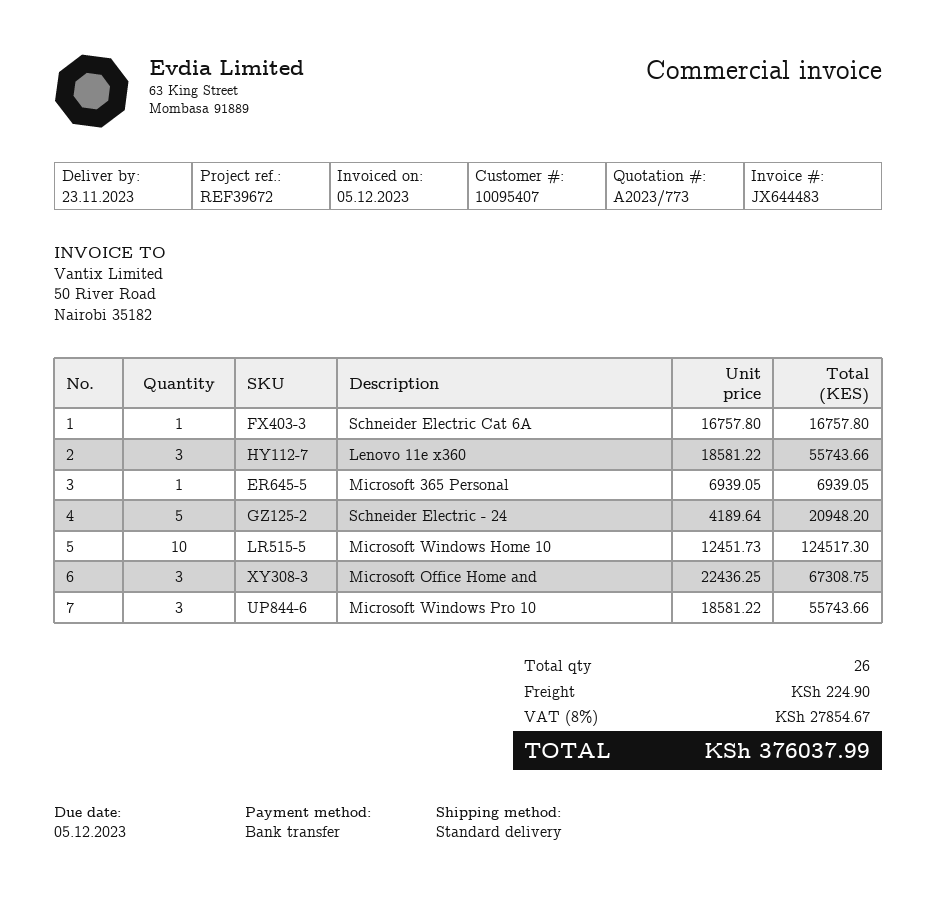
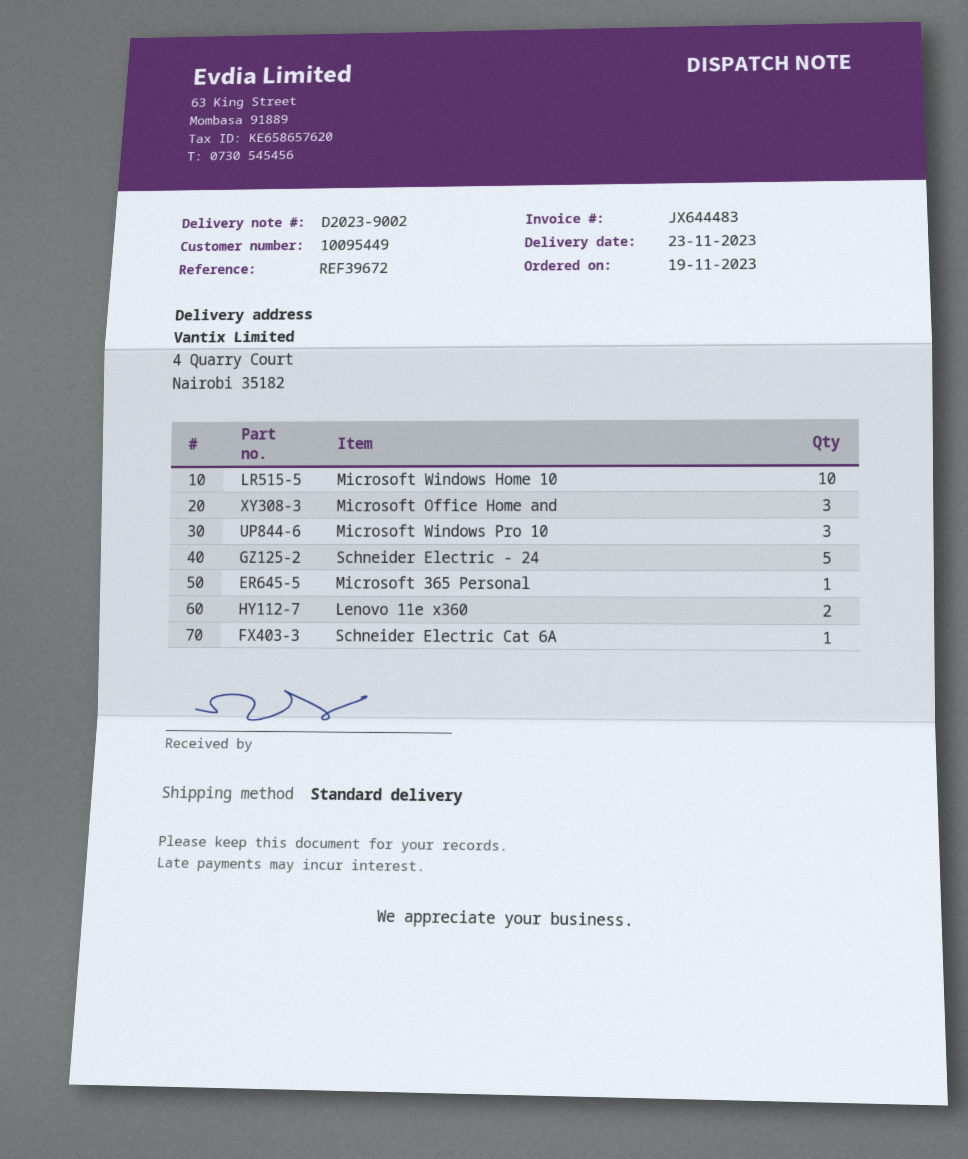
customer number: 10095407 -> 10095449
Lenovo 11e x360: 3 -> 2

